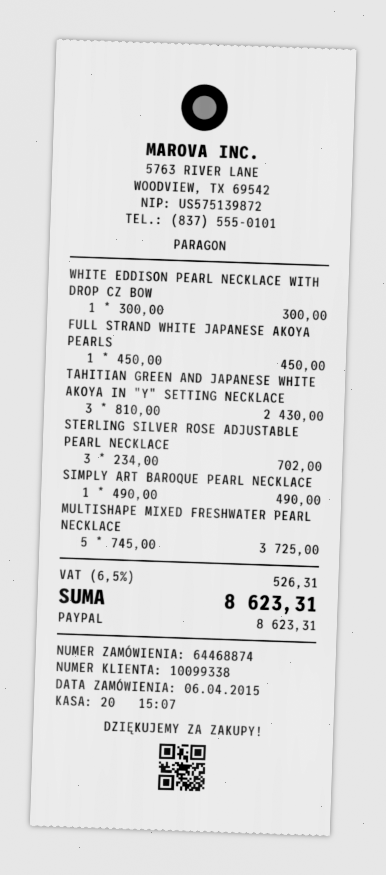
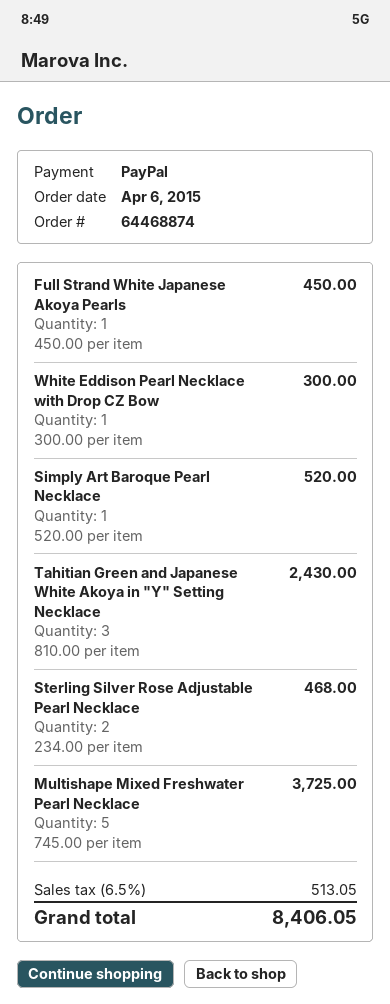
STERLING SILVER ROSE ADJUSTABLE PEARL NECKLACE: 3 x 234.00 = 702.00 -> 2 x 234.00 = 468.00
SIMPLY ART BAROQUE PEARL NECKLACE: 1 x 490.00 = 490.00 -> 1 x 520.00 = 520.00
tax: 6.5% = 526.31 -> 6.5% = 513.05
total: 8623.31 -> 8406.05

